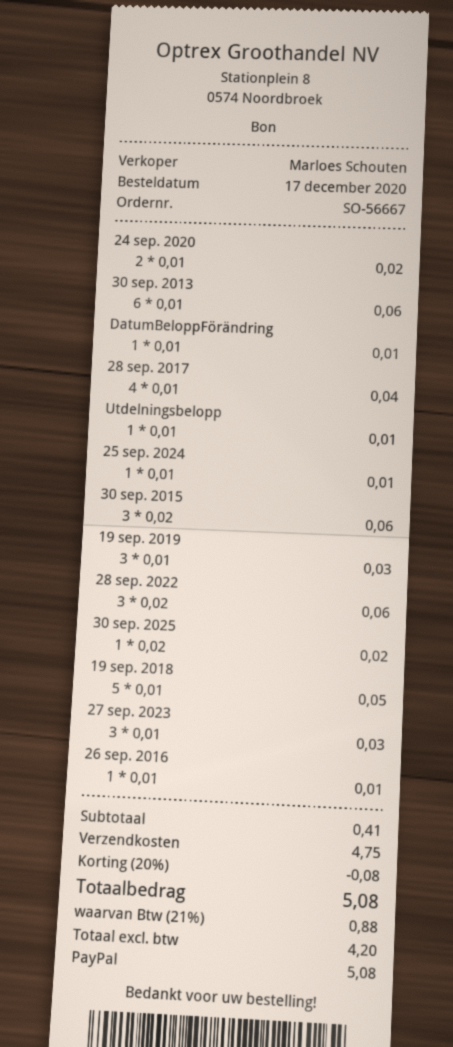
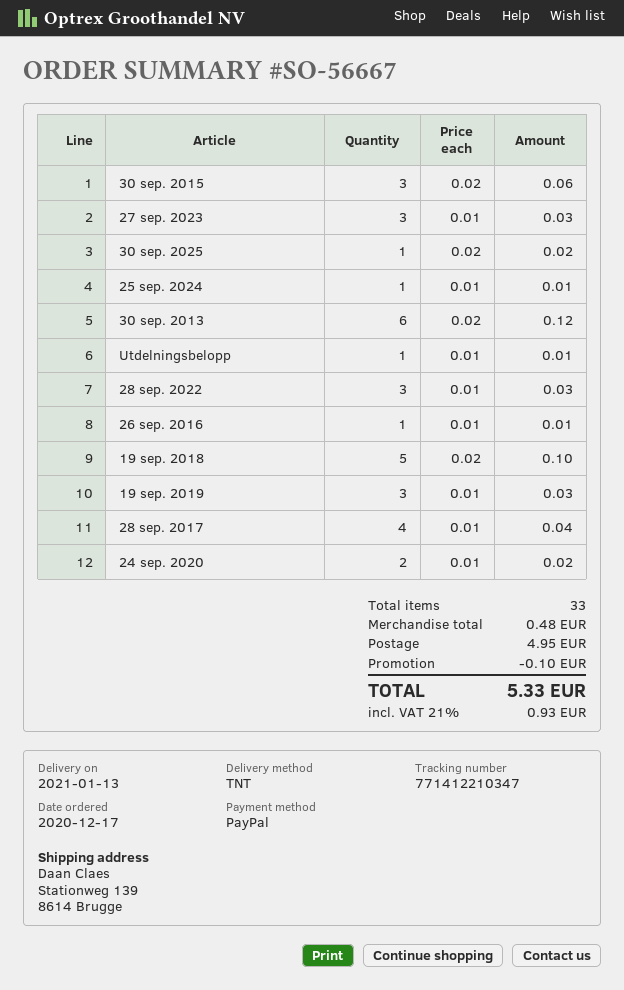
30 sep. 2013: 6 x 0.01 = 0.06 -> 6 x 0.02 = 0.12
DatumBeloppFörändring: 1 x 0.01 = 0.01 -> none
28 sep. 2022: 3 x 0.02 = 0.06 -> 3 x 0.01 = 0.03
19 sep. 2018: 5 x 0.01 = 0.05 -> 5 x 0.02 = 0.10
subtotal: 0.41 -> 0.48
discount: 0.08 -> 0.10
shipping: 4.75 -> 4.95
tax: 21% = 0.88 -> 21% = 0.93
total: 5.08 -> 5.33

